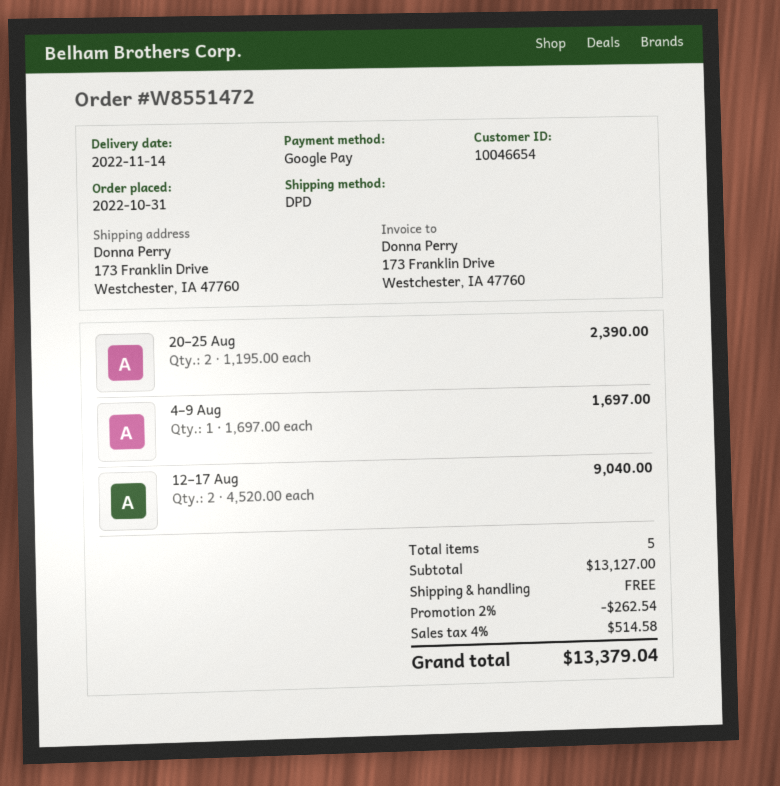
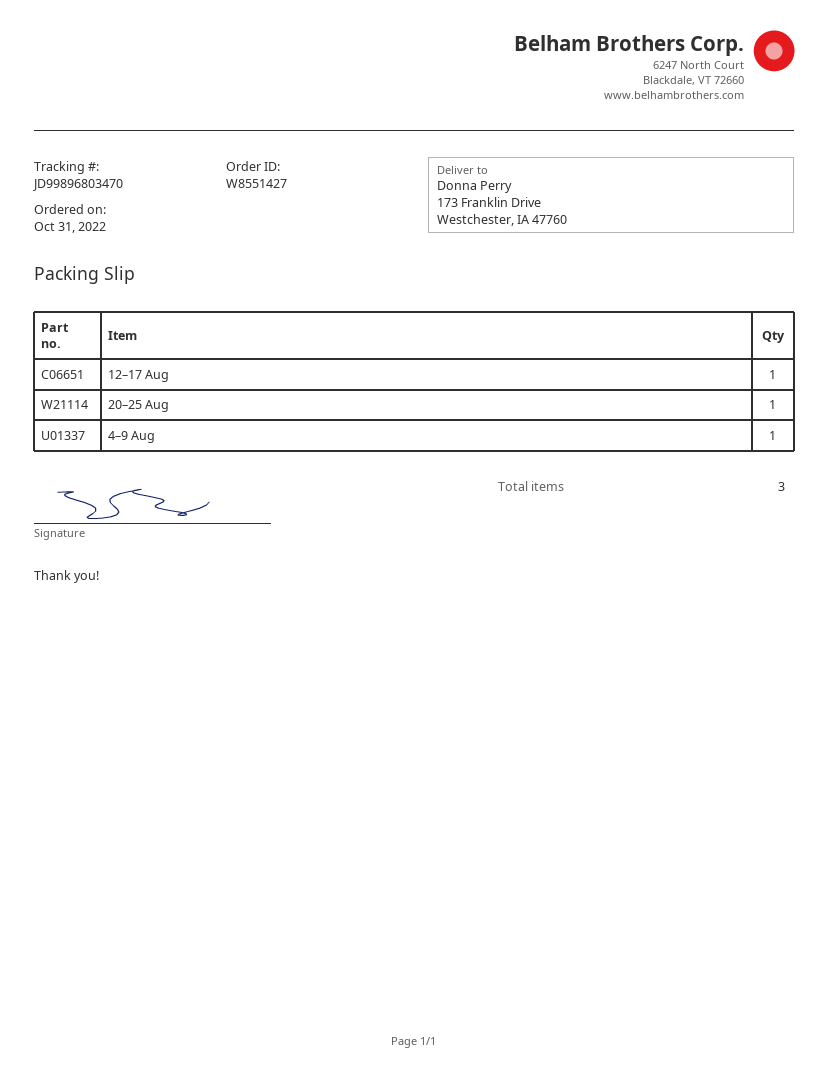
order number: W8551472 -> W8551427
20–25 Aug: 2 -> 1
12–17 Aug: 2 -> 1
total quantity: 5 -> 3

